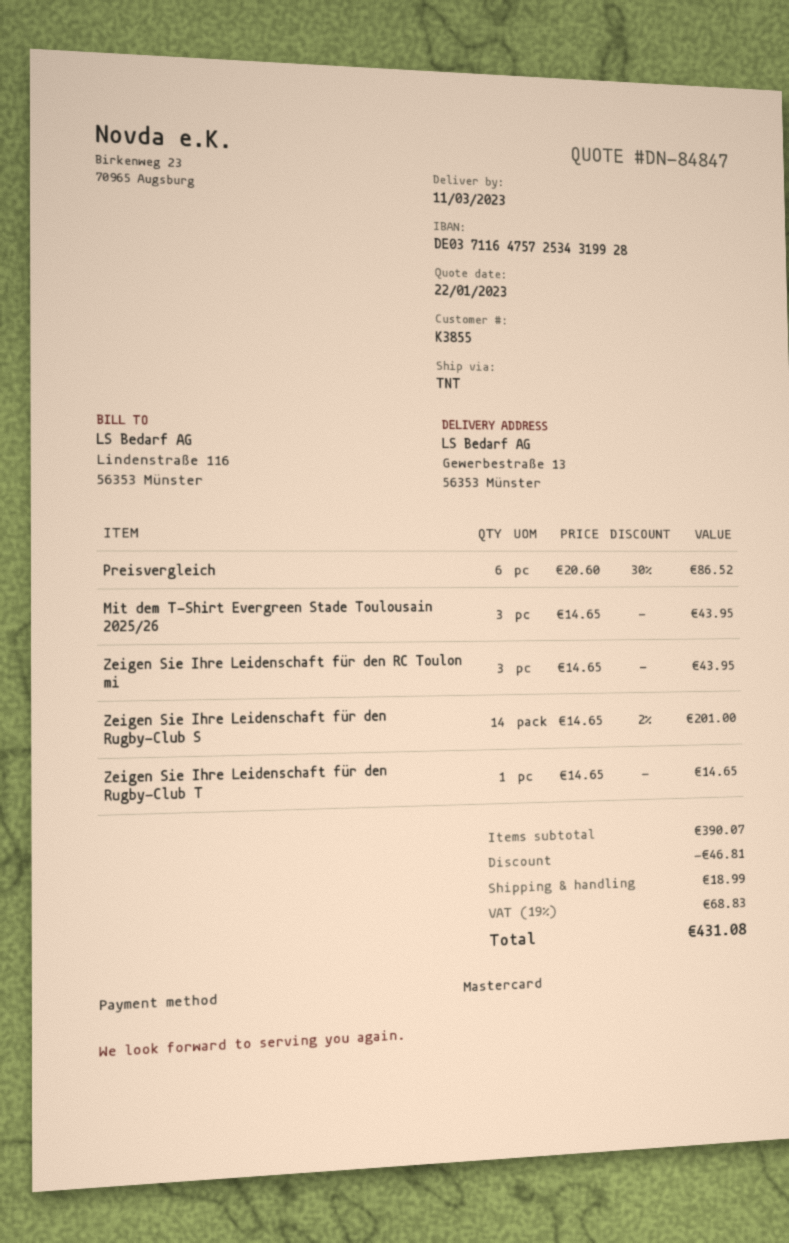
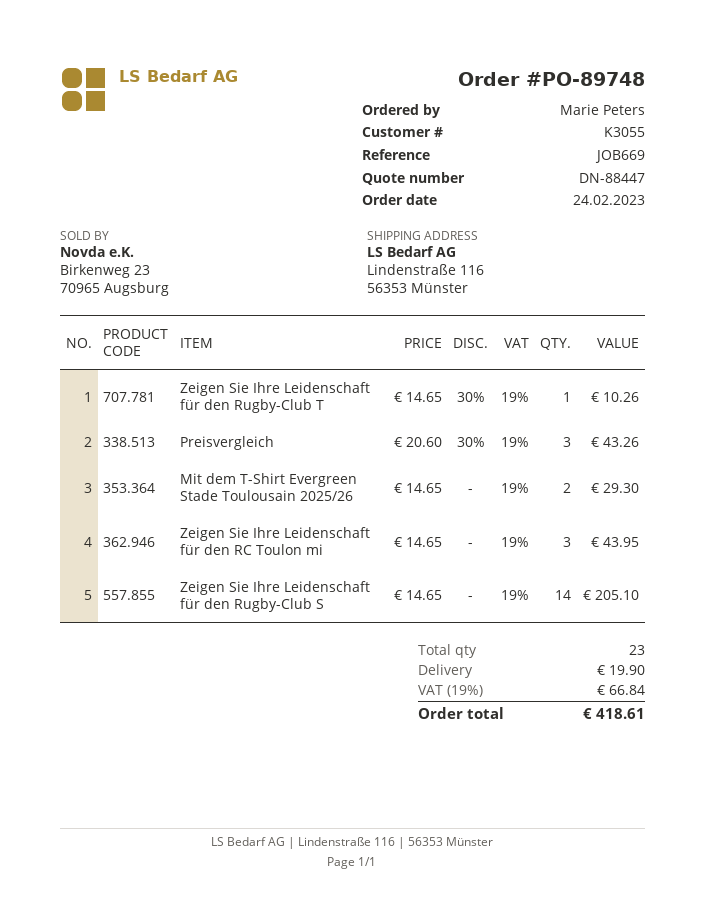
quote number: DN-84847 -> DN-88447
customer number: K3855 -> K3055
ship to: Gewerbestraße 13, 56353 Münster -> Lindenstraße 116, 56353 Münster
Preisvergleich: 6 x 20.60 - 30% = 86.52 -> 3 x 20.60 - 30% = 43.26
Mit dem T-Shirt Evergreen Stade Toulousain 2025/26: 3 x 14.65 = 43.95 -> 2 x 14.65 = 29.30
Zeigen Sie Ihre Leidenschaft für den Rugby-Club S: 14 x 14.65 - 2% = 201.00 -> 14 x 14.65 = 205.10
Zeigen Sie Ihre Leidenschaft für den Rugby-Club T: 1 x 14.65 = 14.65 -> 1 x 14.65 - 30% = 10.26
discount: 46.81 -> none
shipping: 18.99 -> 19.90
tax: 19% = 68.83 -> 19% = 66.84
total: 431.08 -> 418.61

